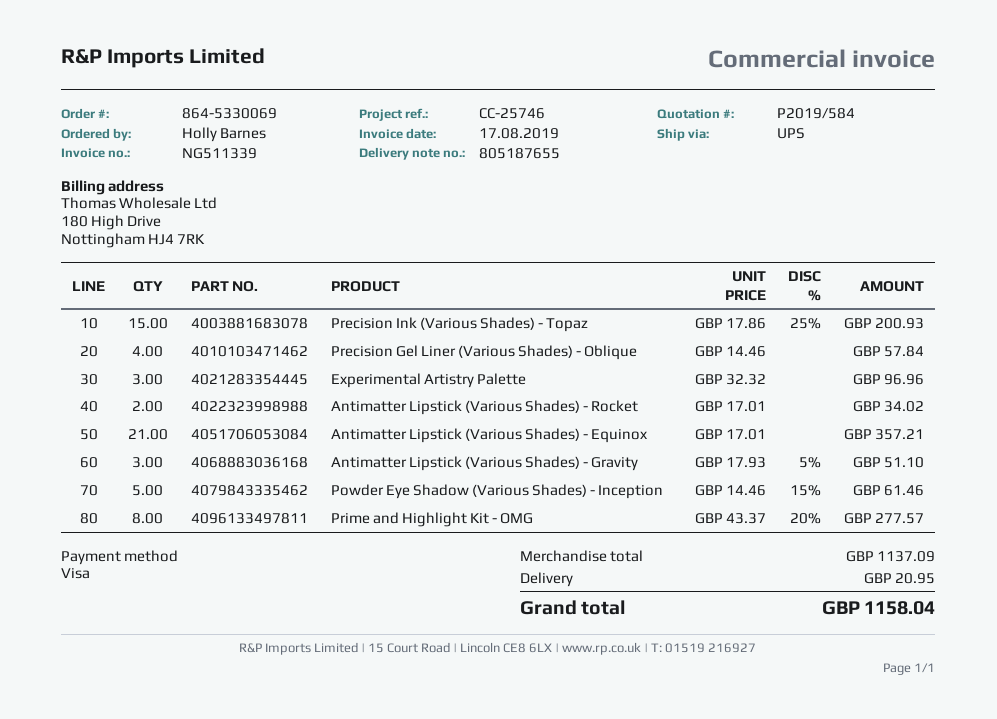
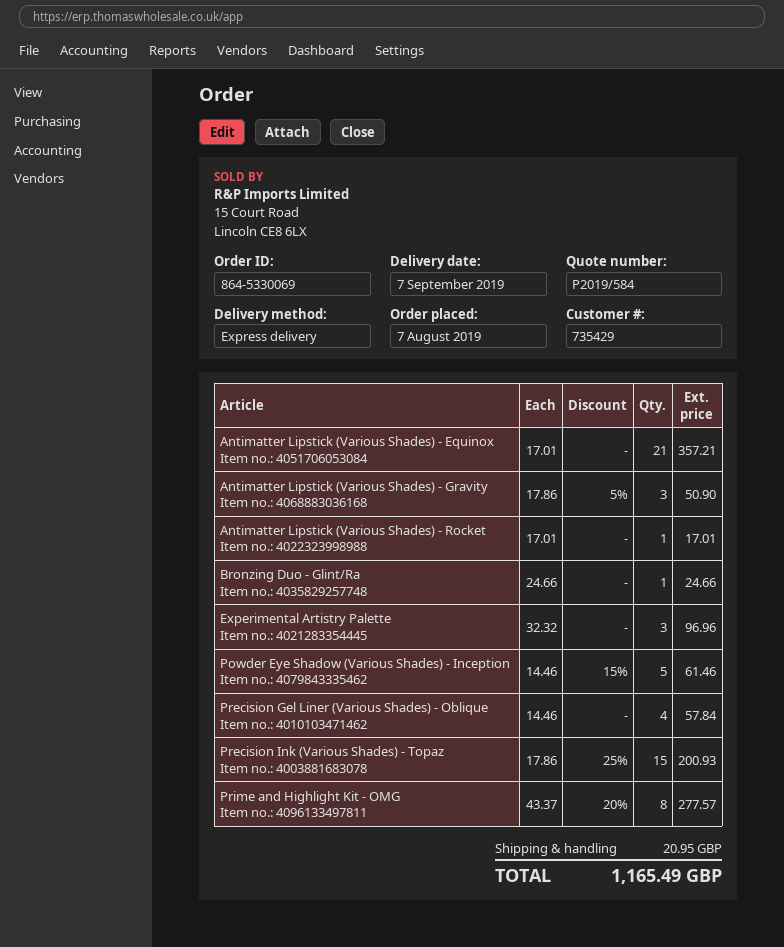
shipping method: UPS -> express
Antimatter Lipstick (Various Shades) - Rocket: 2 x 17.01 = 34.02 -> 1 x 17.01 = 17.01
Antimatter Lipstick (Various Shades) - Gravity: 3 x 17.93 - 5% = 51.10 -> 3 x 17.86 - 5% = 50.90
Bronzing Duo - Glint/Ra: none -> 1 x 24.66 = 24.66
total: 1158.04 -> 1165.49

